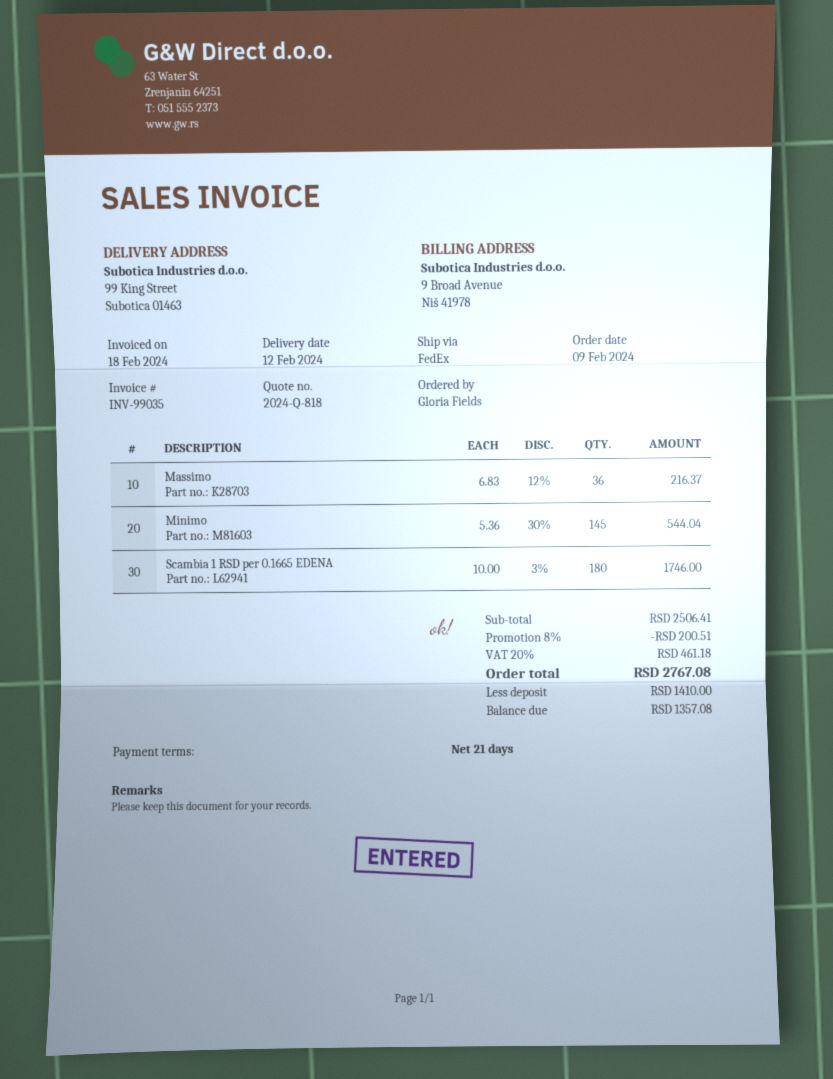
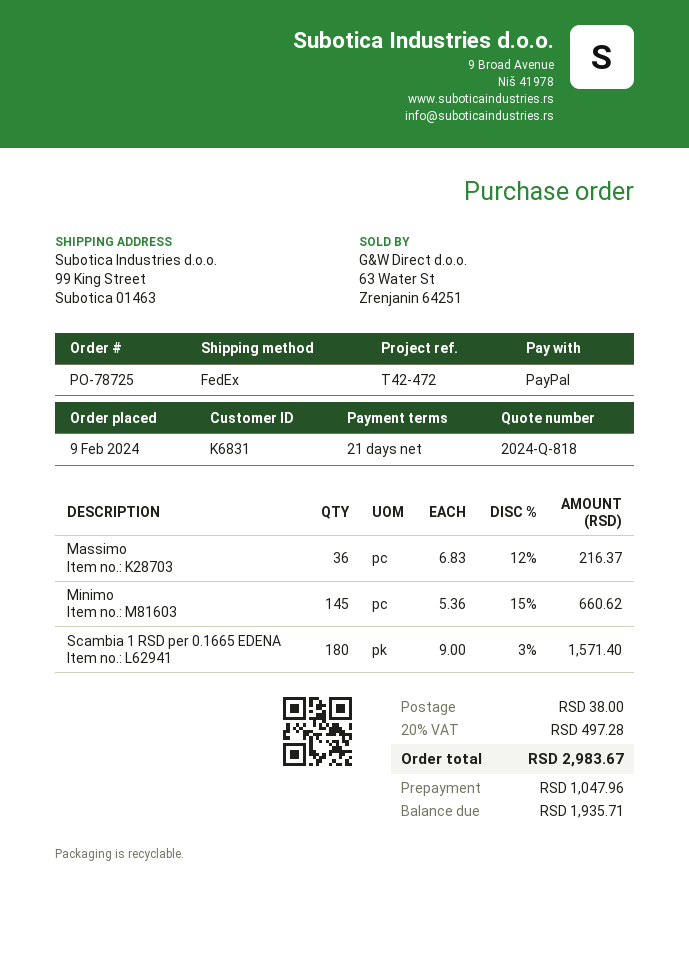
Minimo: 145 x 5.36 - 30% = 544.04 -> 145 x 5.36 - 15% = 660.62
Scambia 1 RSD per 0.1665 EDENA: 180 x 10.00 - 3% = 1746.00 -> 180 x 9.00 - 3% = 1571.40
discount: 8% = 200.51 -> none
shipping: none -> 38.00
tax: 20% = 461.18 -> 20% = 497.28
total: 2767.08 -> 2983.67
deposit: 1410.00 -> 1047.96
balance: 1357.08 -> 1935.71

